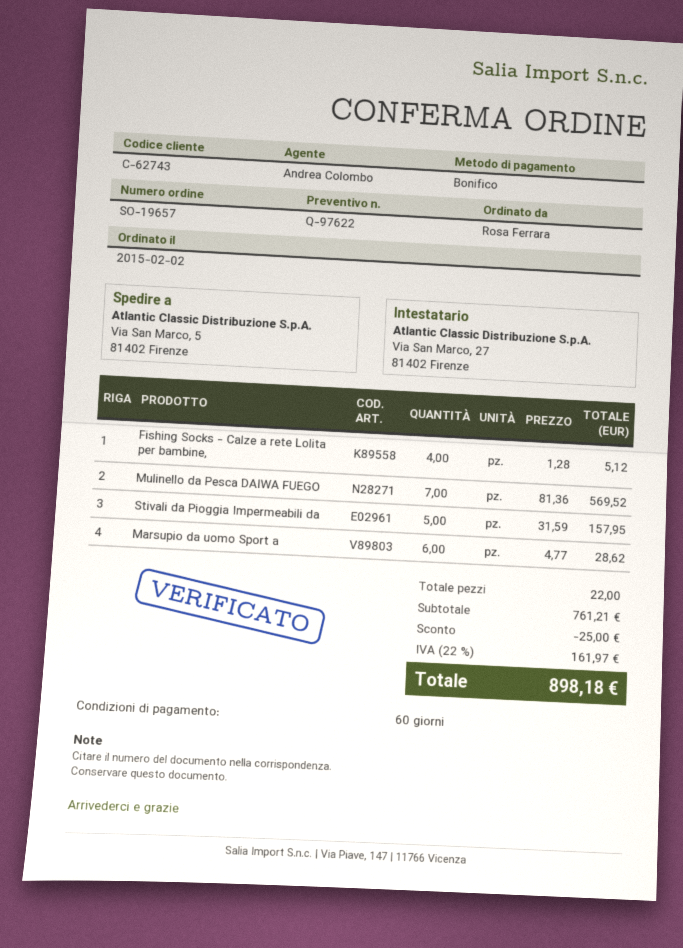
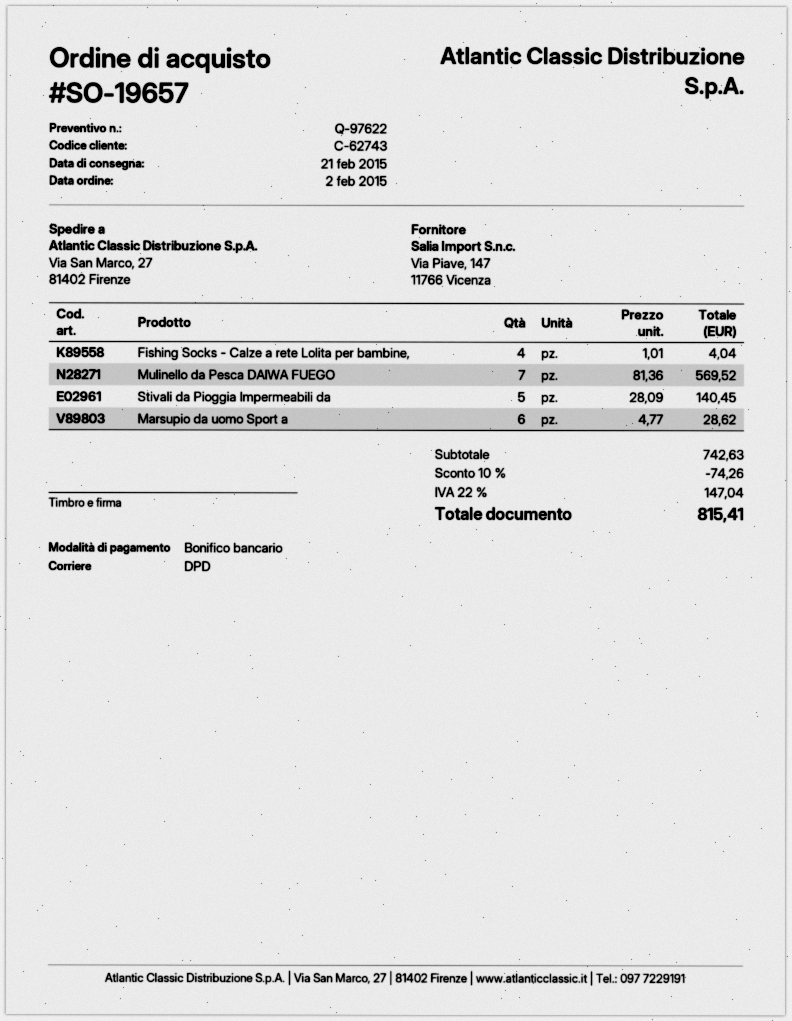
ship to: Via San Marco, 5, 81402 Firenze -> Via San Marco, 27, 81402 Firenze
Fishing Socks - Calze a rete Lolita per bambine,: 4 x 1.28 = 5.12 -> 4 x 1.01 = 4.04
Stivali da Pioggia Impermeabili da: 5 x 31.59 = 157.95 -> 5 x 28.09 = 140.45
subtotal: 761.21 -> 742.63
discount: 25.00 -> 74.26
tax: 22% = 161.97 -> 22% = 147.04
total: 898.18 -> 815.41

